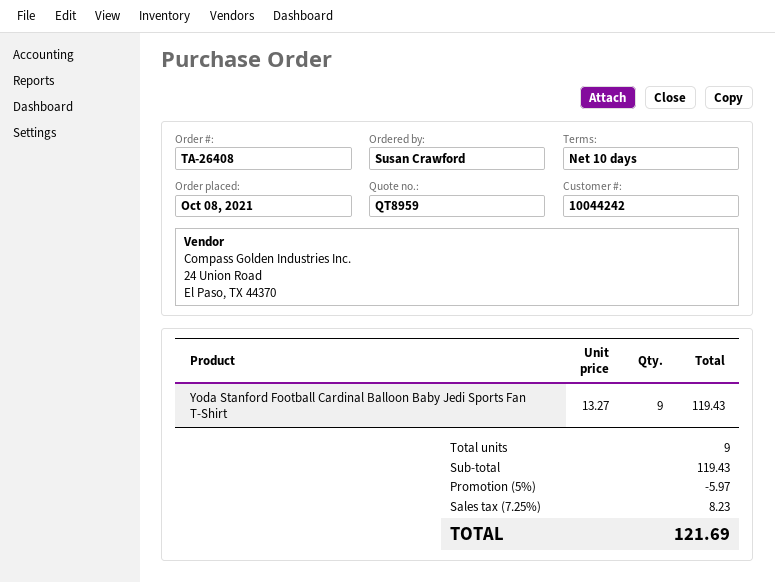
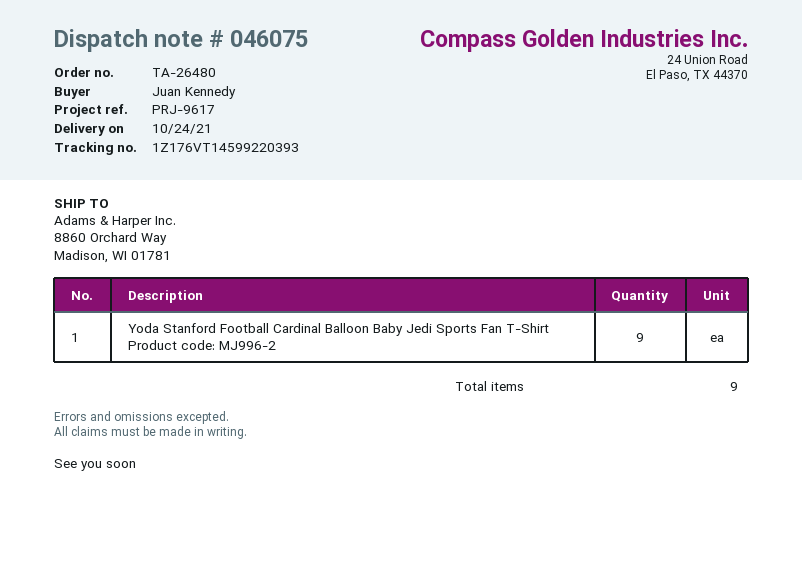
order number: TA-26408 -> TA-26480
ordered by: Susan Crawford -> Juan Kennedy

